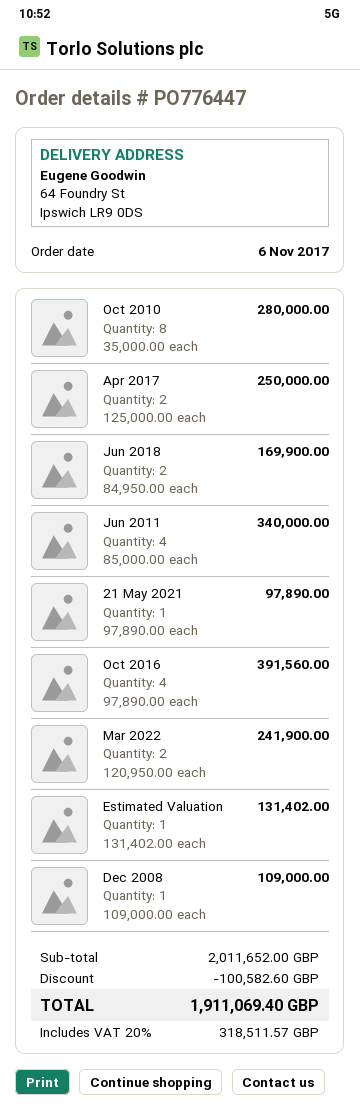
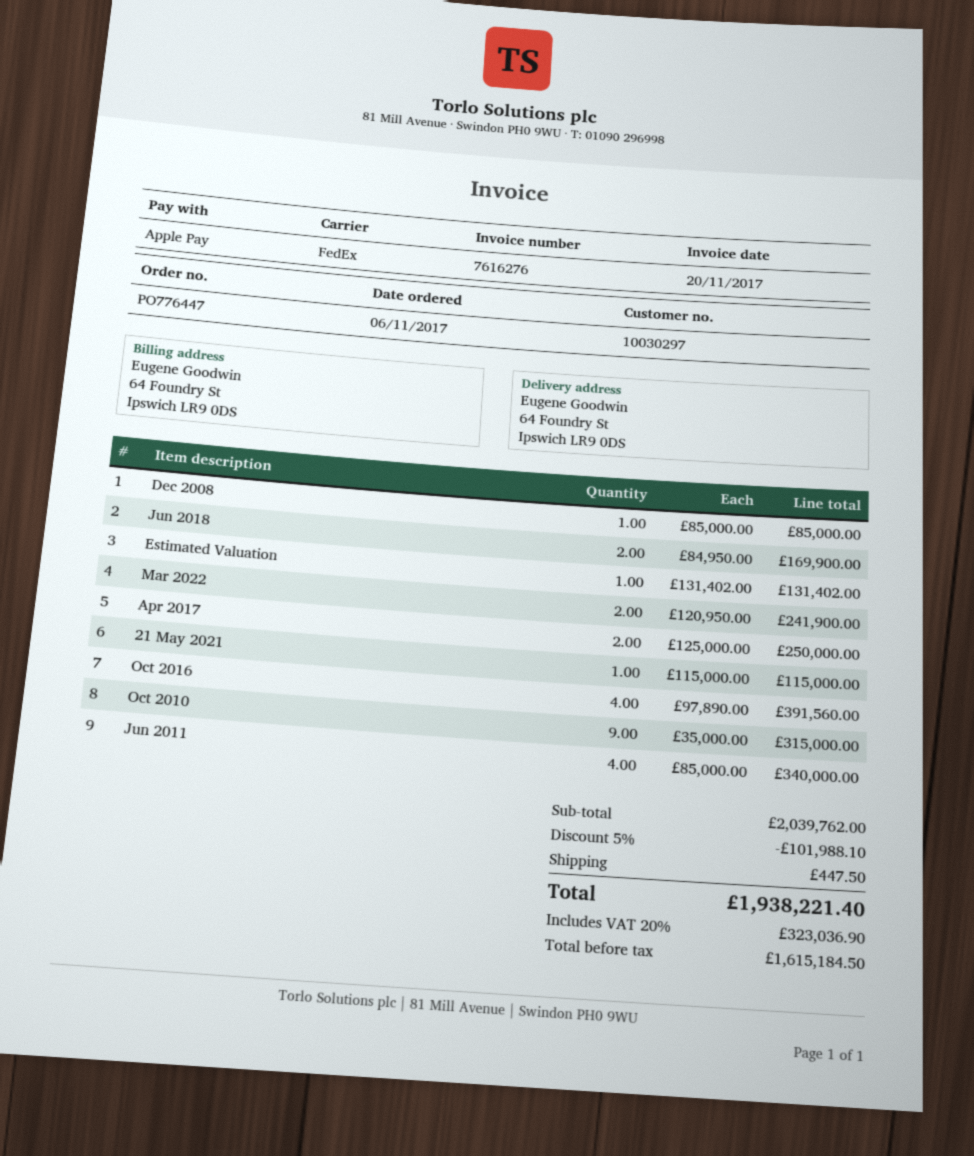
Oct 2010: 8 x 35000.00 = 280000.00 -> 9 x 35000.00 = 315000.00
21 May 2021: 1 x 97890.00 = 97890.00 -> 1 x 115000.00 = 115000.00
Dec 2008: 1 x 109000.00 = 109000.00 -> 1 x 85000.00 = 85000.00
subtotal: 2011652.00 -> 2039762.00
discount: 100582.60 -> 101988.10
shipping: none -> 447.50
tax: 20% = 318511.57 -> 20% = 323036.90
total: 1911069.40 -> 1938221.40

